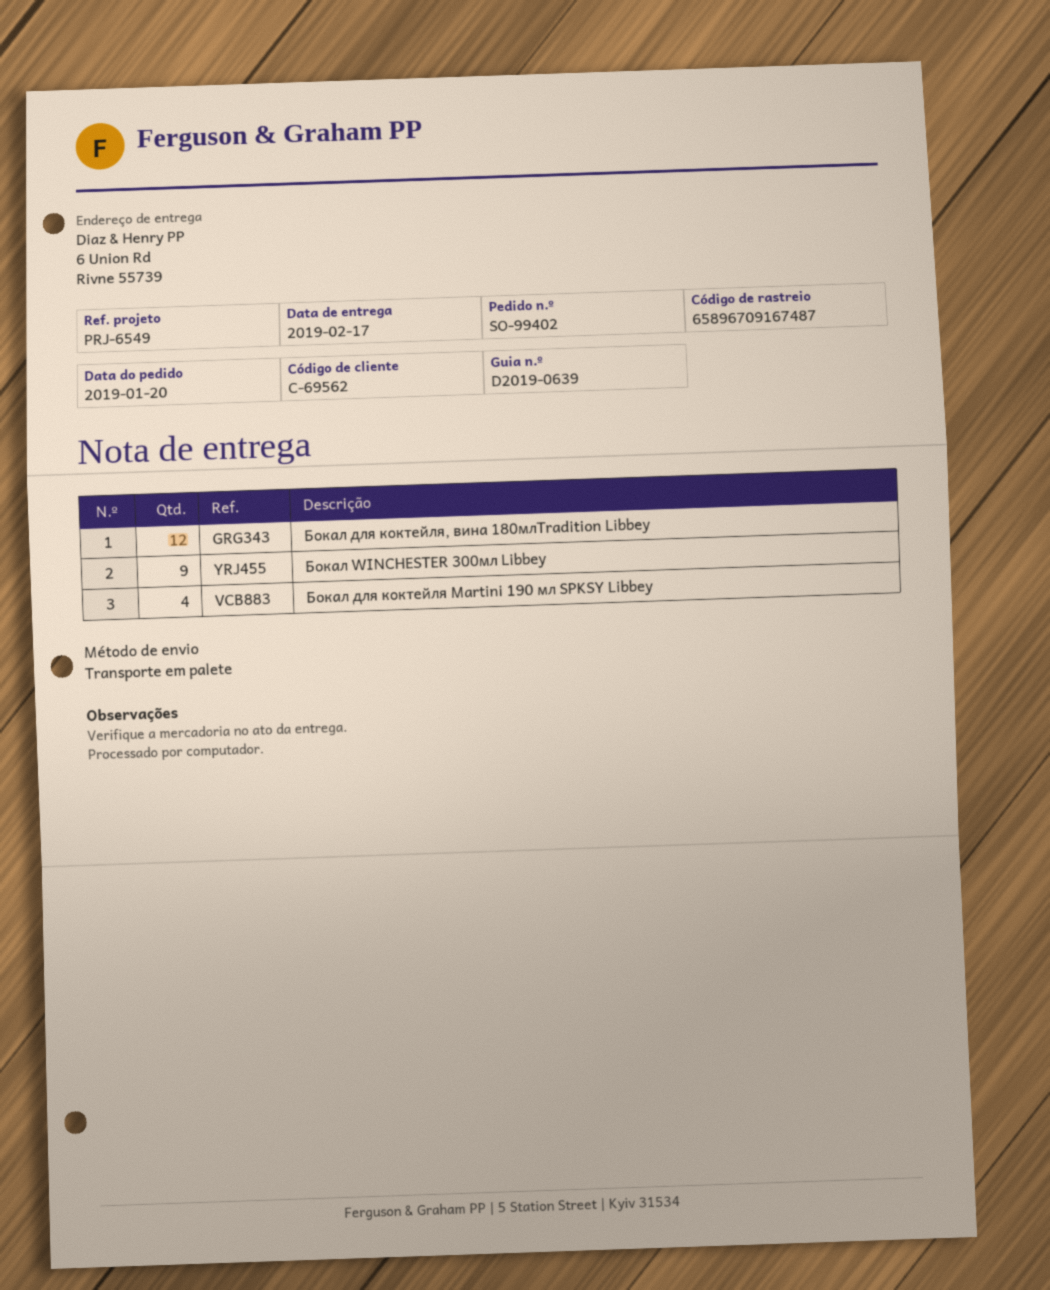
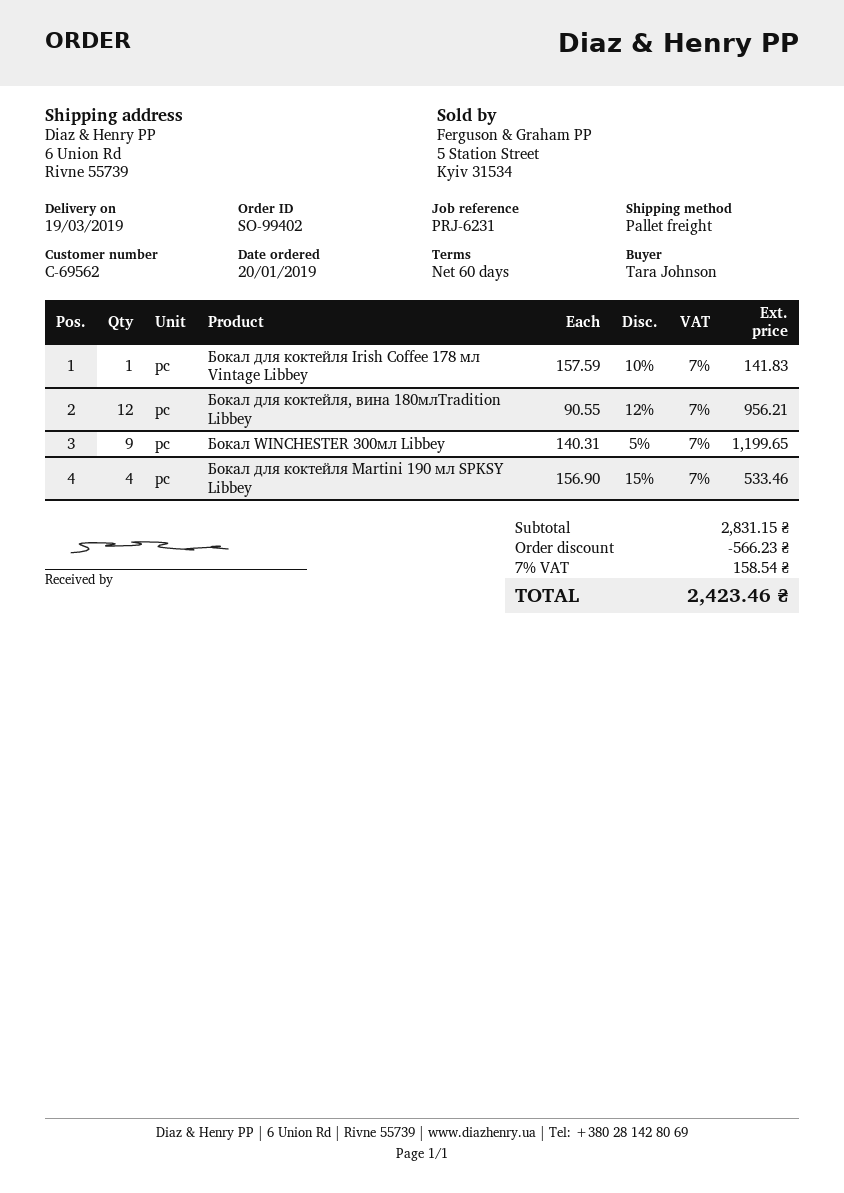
delivery date: 2019-02-17 -> 2019-03-19
reference: PRJ-6549 -> PRJ-6231
Бокал для коктейля Irish Coffee 178 мл Vintage Libbey: none -> 1

